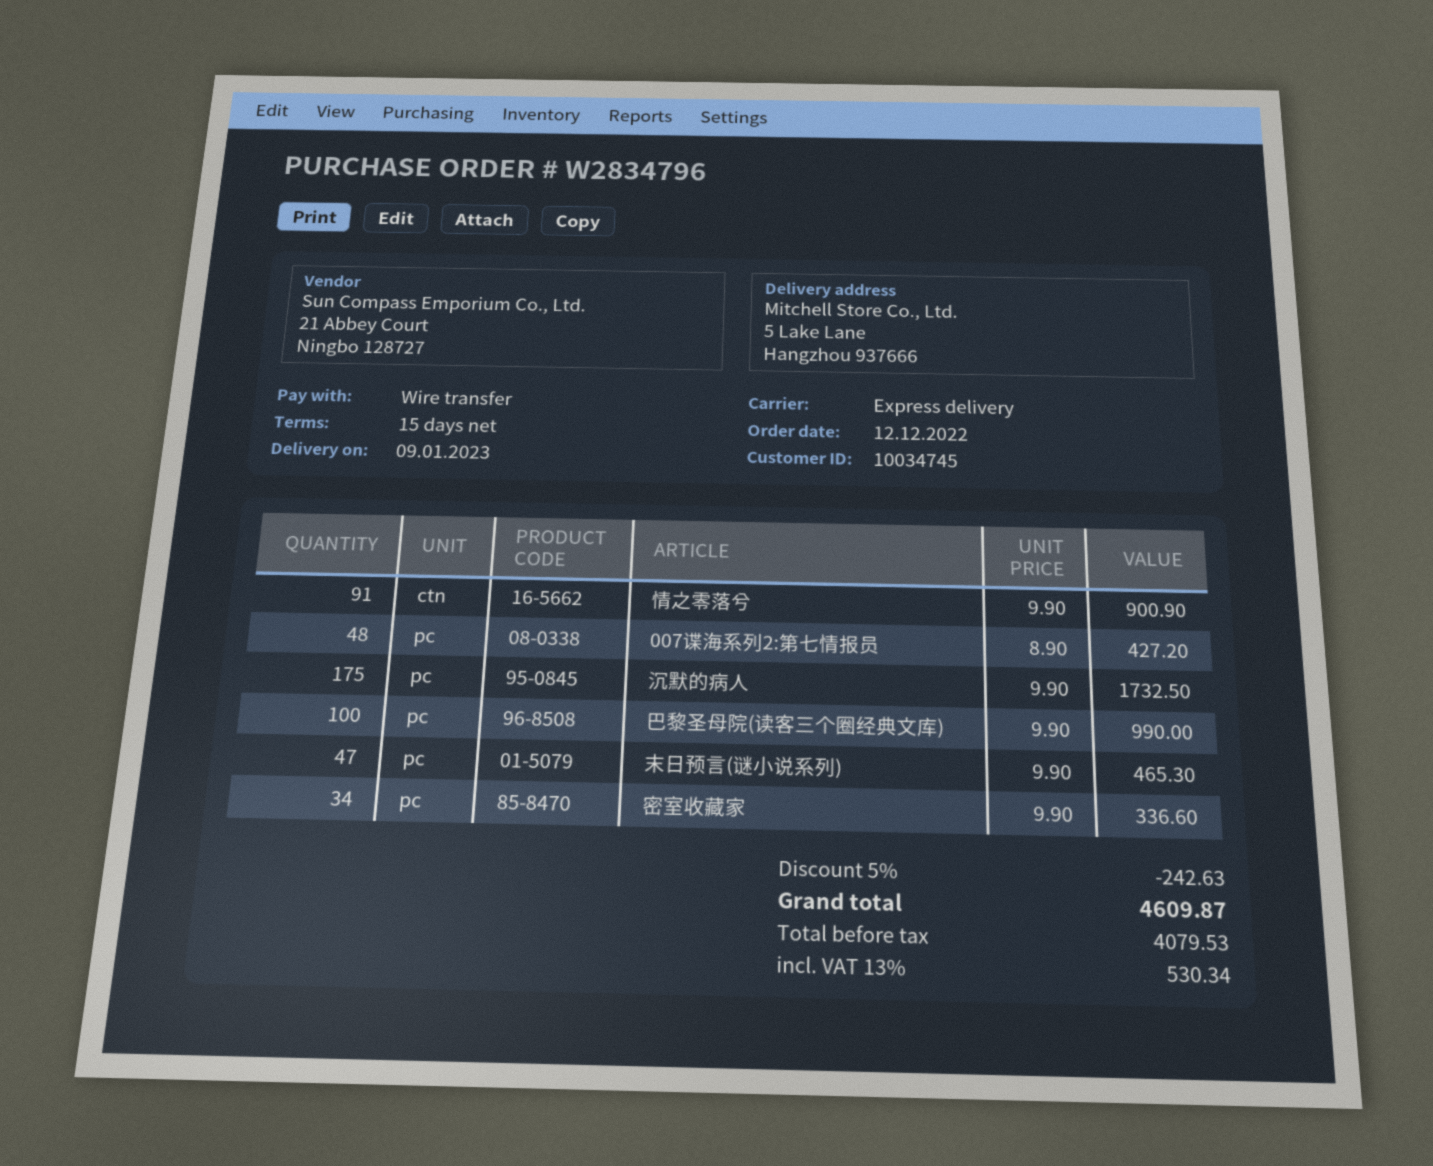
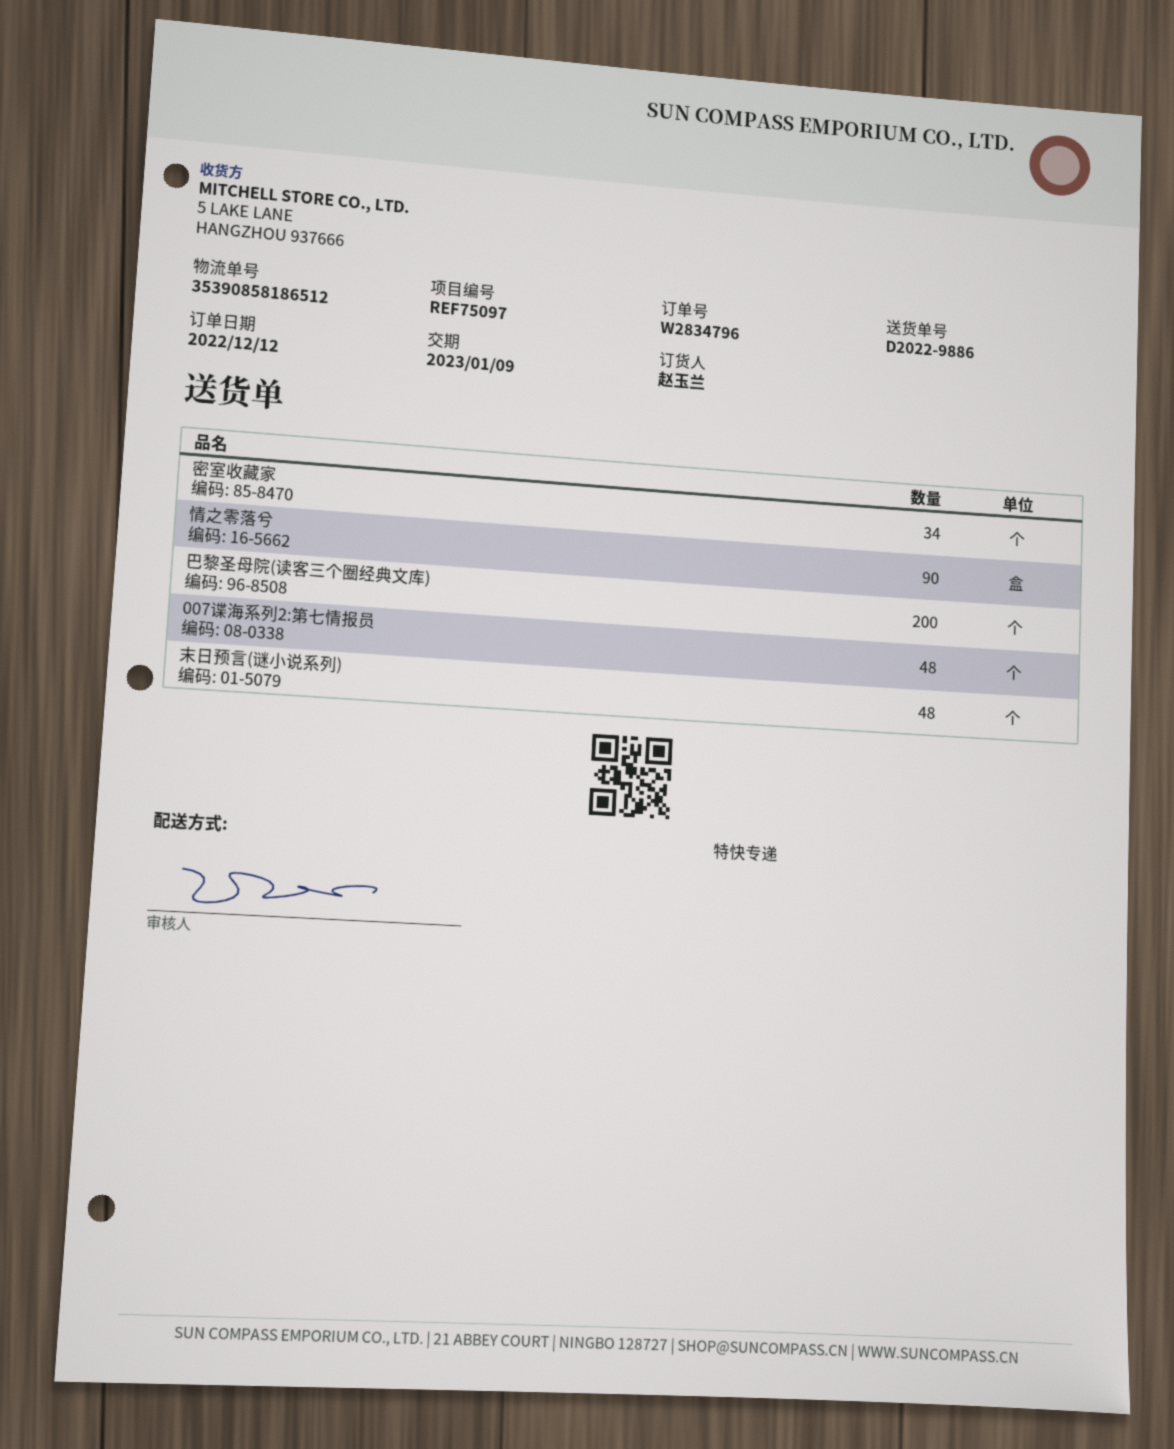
情之零落兮: 91 -> 90
沉默的病人: 175 -> none
巴黎圣母院(读客三个圈经典文库): 100 -> 200
末日预言(谜小说系列): 47 -> 48

